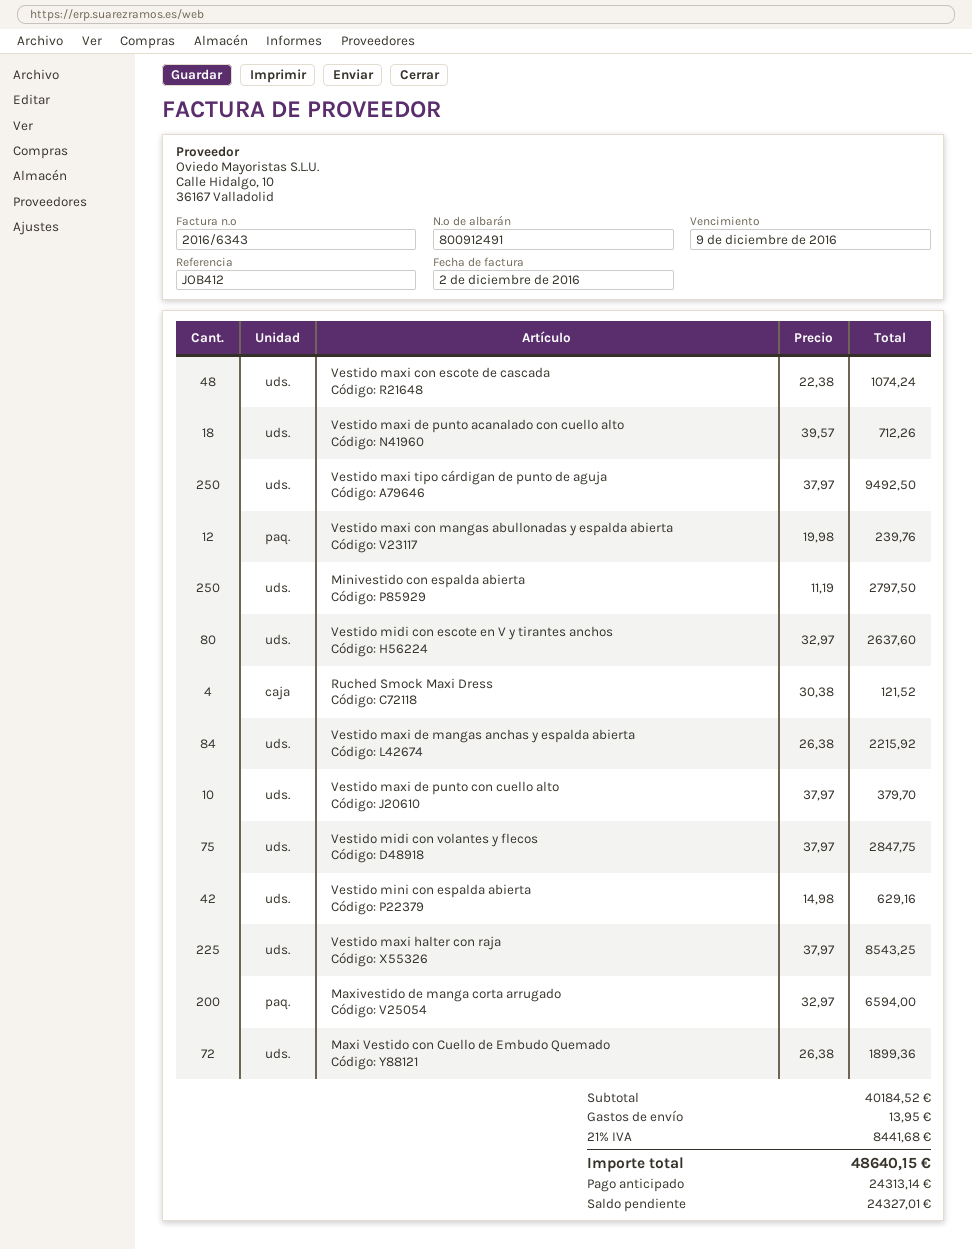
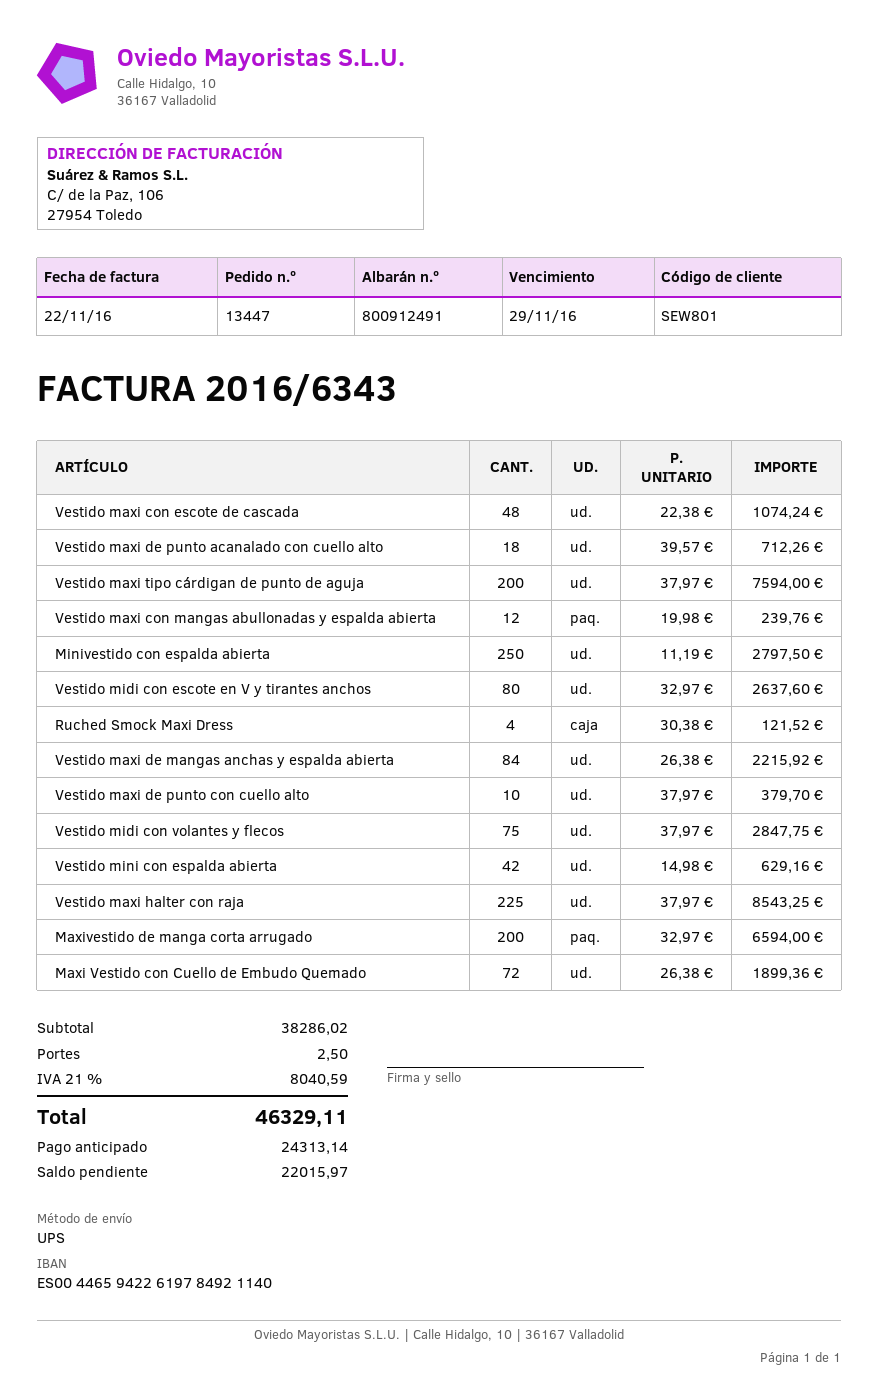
invoice date: 2016-12-02 -> 2016-11-22
due date: 2016-12-09 -> 2016-11-29
Vestido maxi tipo cárdigan de punto de aguja: 250 x 37.97 = 9492.50 -> 200 x 37.97 = 7594.00
subtotal: 40184.52 -> 38286.02
shipping: 13.95 -> 2.50
tax: 21% = 8441.68 -> 21% = 8040.59
total: 48640.15 -> 46329.11
balance: 24327.01 -> 22015.97

